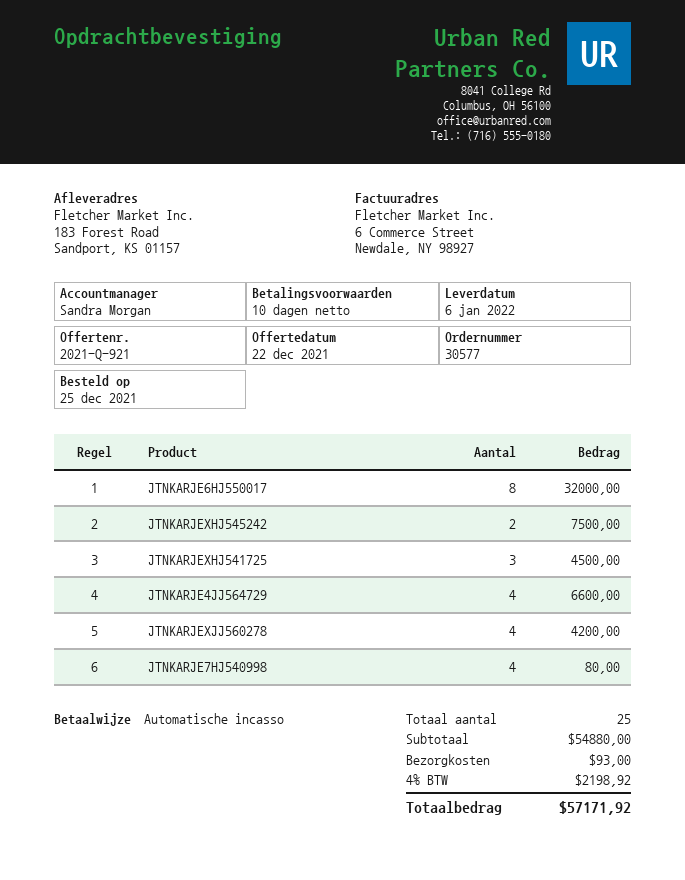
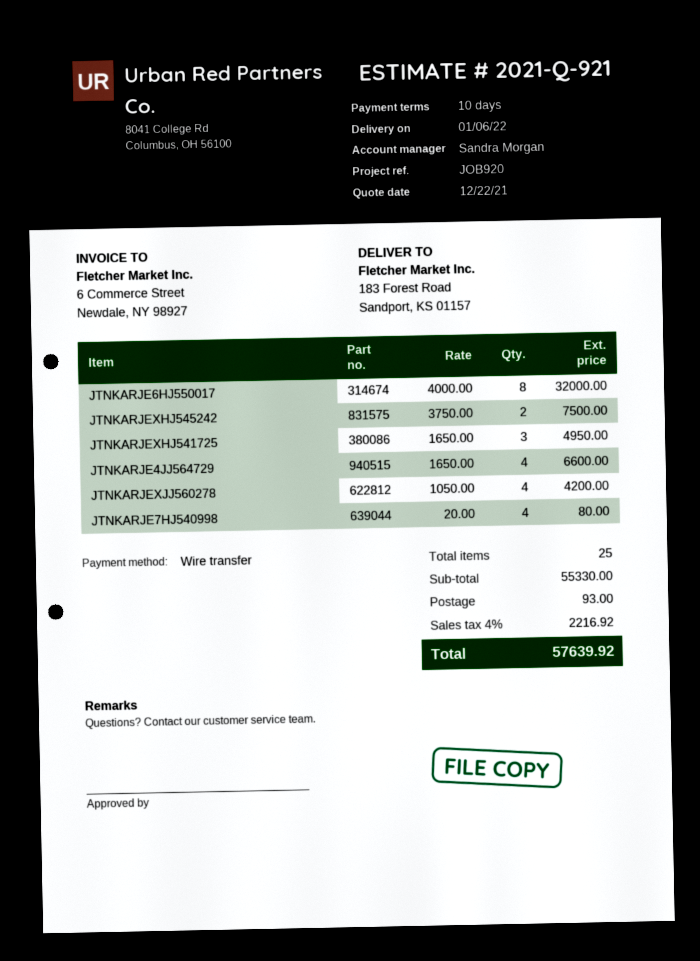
payment method: direct debit -> bank transfer
JTNKARJEXHJ541725: 3 for 4500.00 -> 3 for 4950.00
subtotal: 54880.00 -> 55330.00
tax: 4% = 2198.92 -> 4% = 2216.92
total: 57171.92 -> 57639.92

